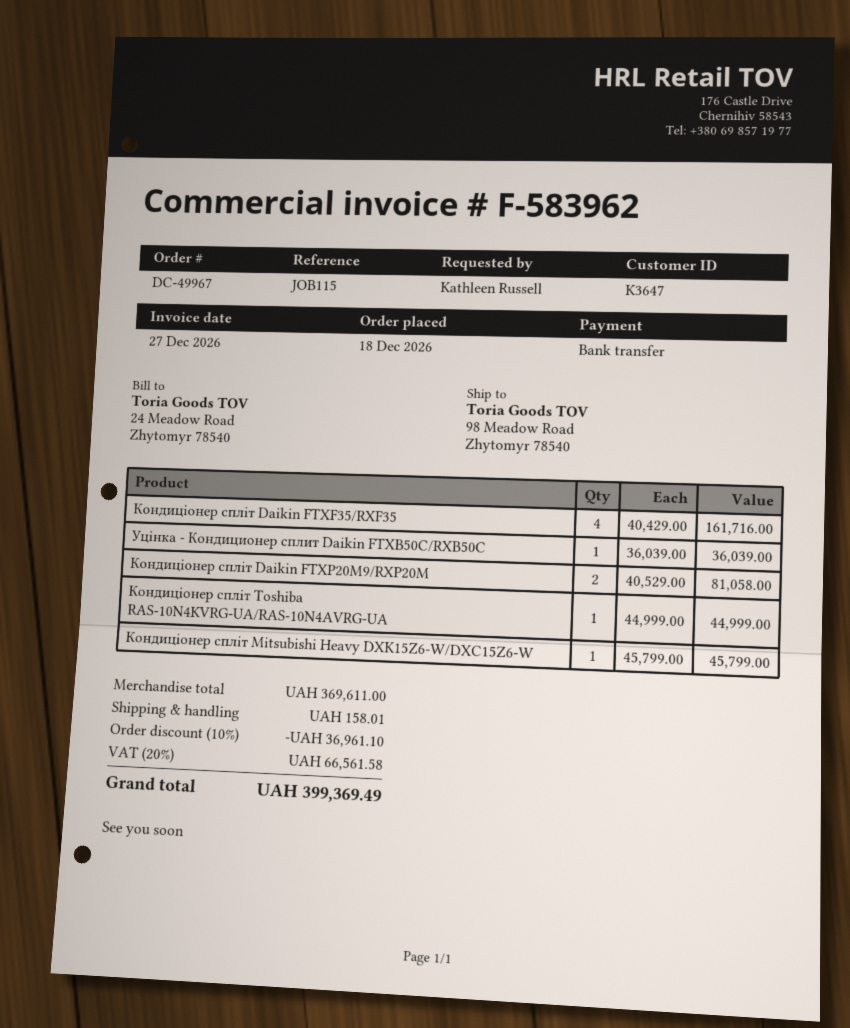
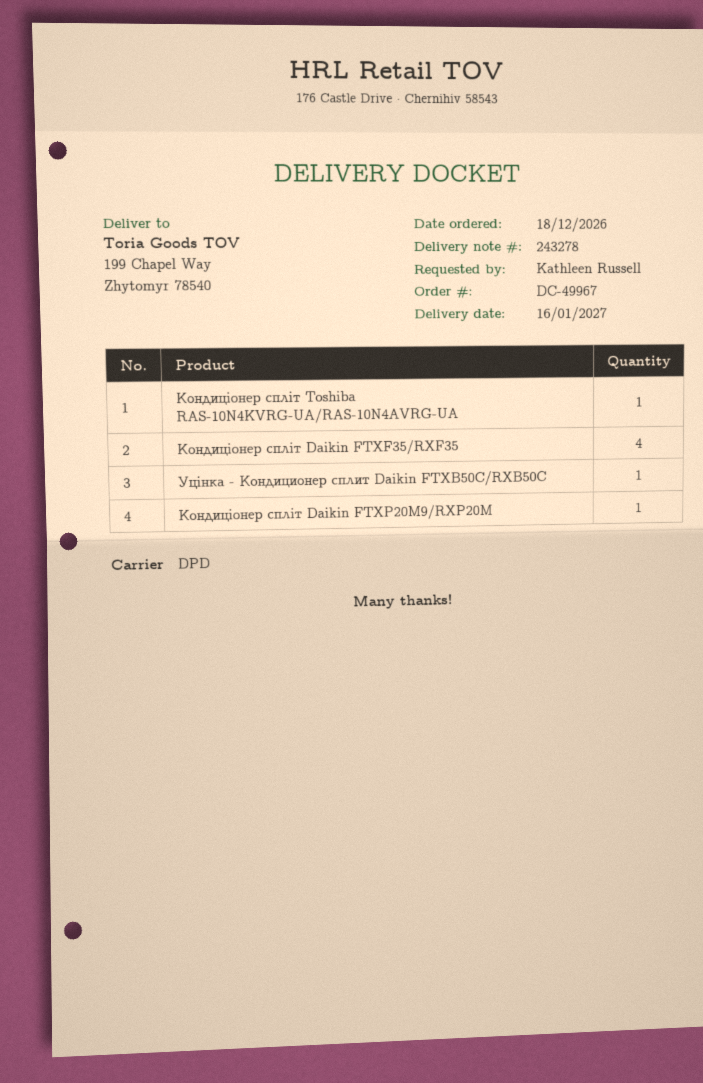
ship to: 98 Meadow Road, Zhytomyr 78540 -> 199 Chapel Way, Zhytomyr 78540
Кондиціонер спліт Daikin FTXP20M9/RXP20M: 2 -> 1
Кондиціонер спліт Mitsubishi Heavy DXK15Z6-W/DXC15Z6-W: 1 -> none

